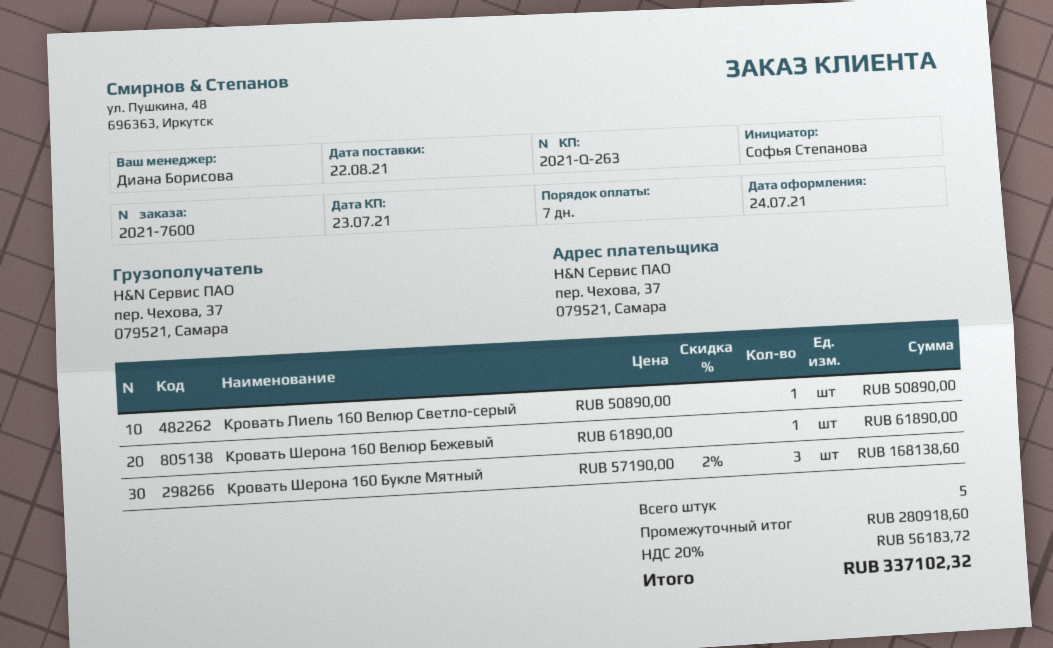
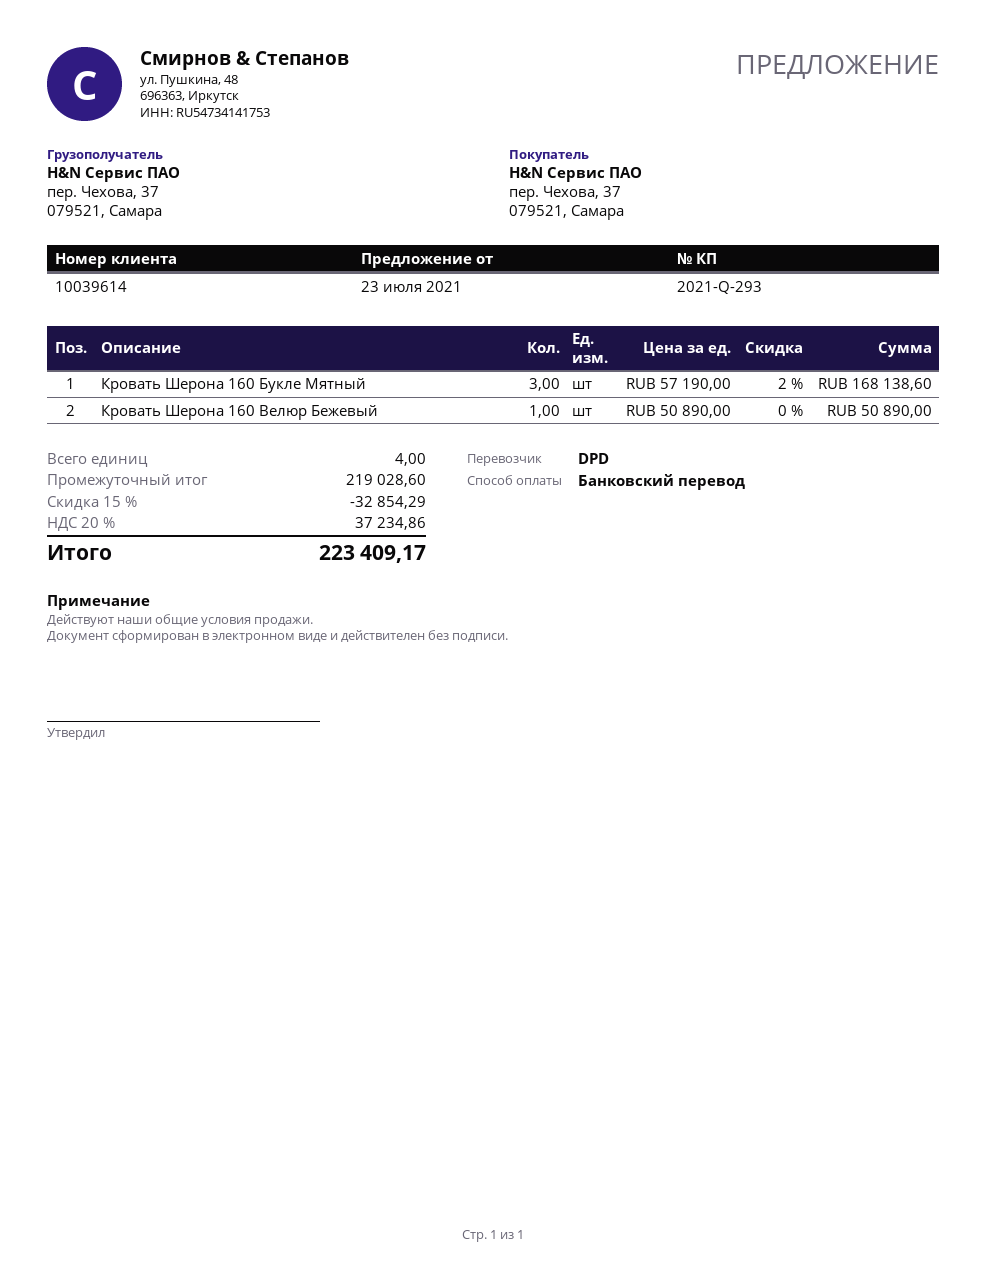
quote number: 2021-Q-263 -> 2021-Q-293
Кровать Лиель 160 Велюр Светло-серый: 1 x 50890.00 = 50890.00 -> none
Кровать Шерона 160 Велюр Бежевый: 1 x 61890.00 = 61890.00 -> 1 x 50890.00 = 50890.00
total quantity: 5 -> 4
subtotal: 280918.60 -> 219028.60
discount: none -> 15% = 32854.29
tax: 20% = 56183.72 -> 20% = 37234.86
total: 337102.32 -> 223409.17

